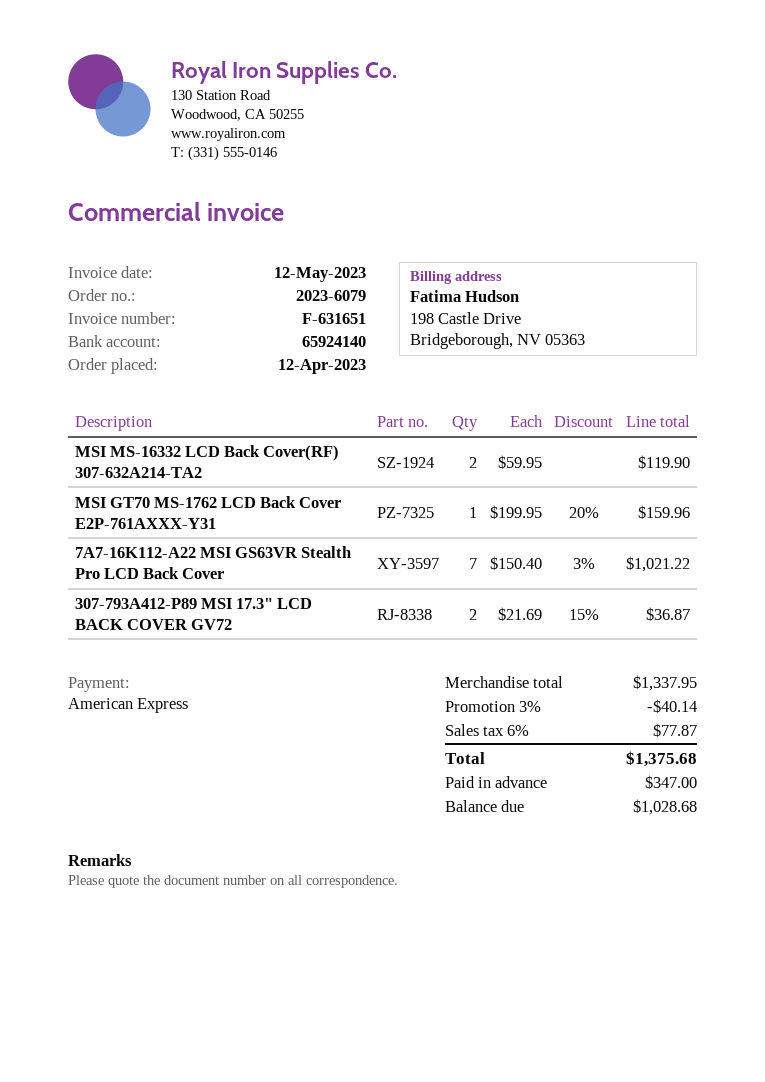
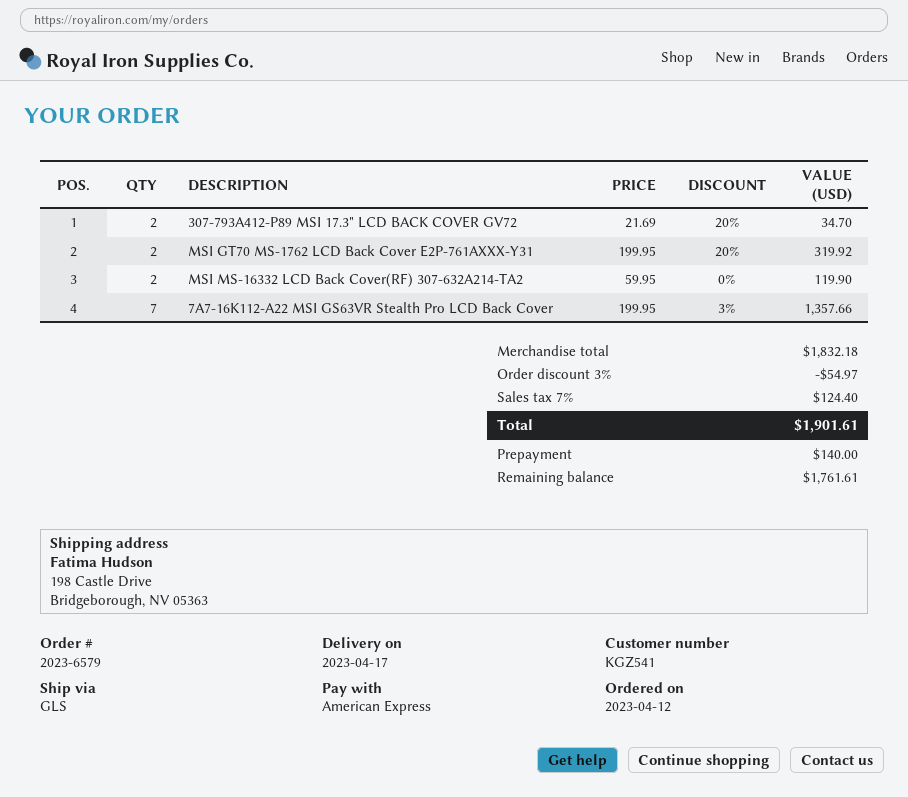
order number: 2023-6079 -> 2023-6579
MSI GT70 MS-1762 LCD Back Cover E2P-761AXXX-Y31: 1 x 199.95 - 20% = 159.96 -> 2 x 199.95 - 20% = 319.92
7A7-16K112-A22 MSI GS63VR Stealth Pro LCD Back Cover: 7 x 150.40 - 3% = 1021.22 -> 7 x 199.95 - 3% = 1357.66
307-793A412-P89 MSI 17.3" LCD BACK COVER GV72: 2 x 21.69 - 15% = 36.87 -> 2 x 21.69 - 20% = 34.70
subtotal: 1337.95 -> 1832.18
discount: 3% = 40.14 -> 3% = 54.97
tax: 6% = 77.87 -> 7% = 124.40
total: 1375.68 -> 1901.61
deposit: 347.00 -> 140.00
balance: 1028.68 -> 1761.61

